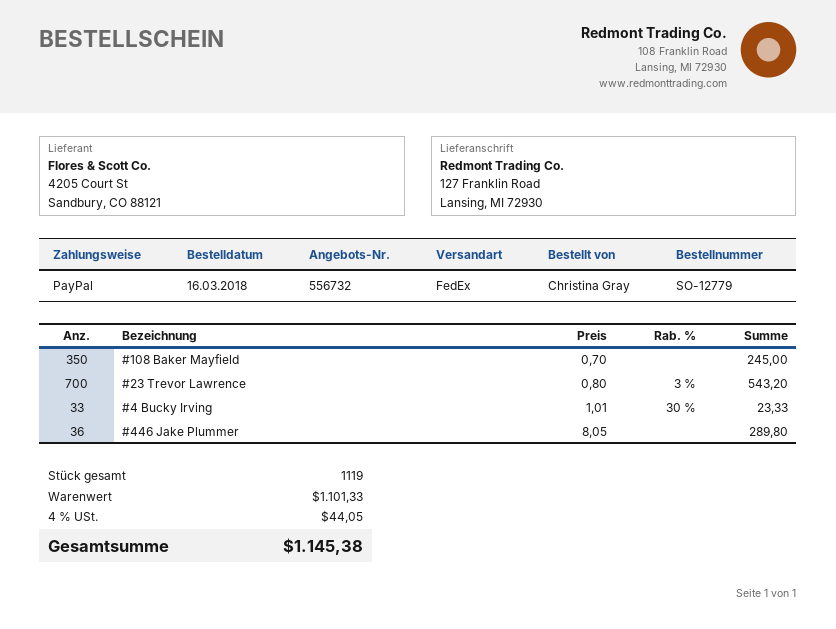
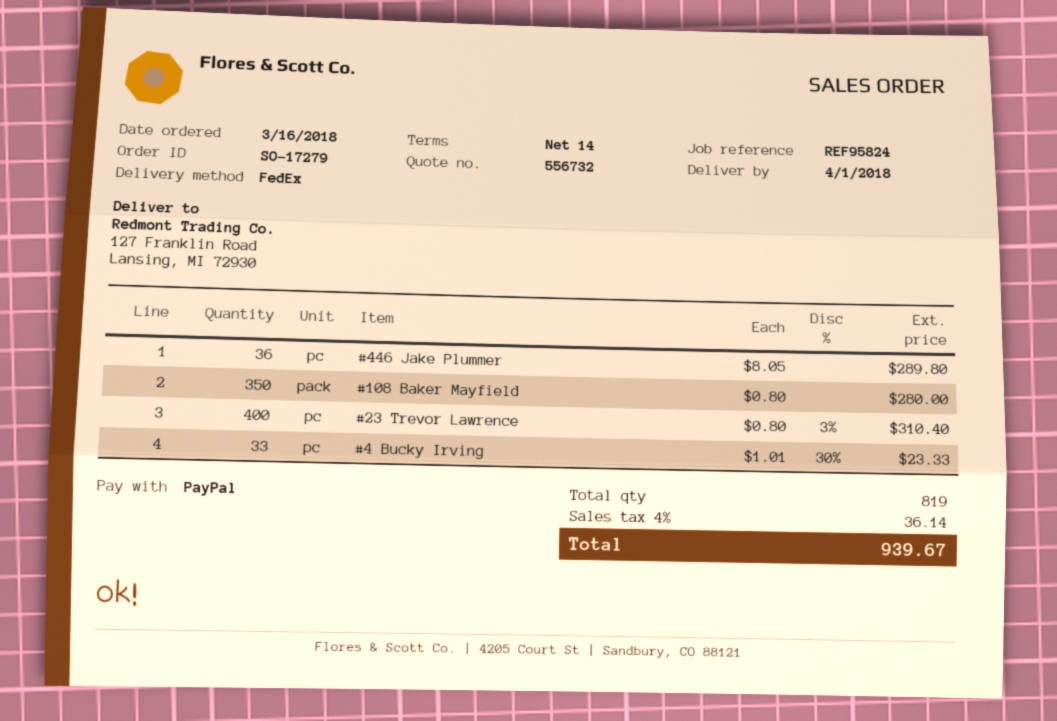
order number: SO-12779 -> SO-17279
#108 Baker Mayfield: 350 x 0.70 = 245.00 -> 350 x 0.80 = 280.00
#23 Trevor Lawrence: 700 x 0.80 - 3% = 543.20 -> 400 x 0.80 - 3% = 310.40
total quantity: 1119 -> 819
tax: 4% = 44.05 -> 4% = 36.14
total: 1145.38 -> 939.67

